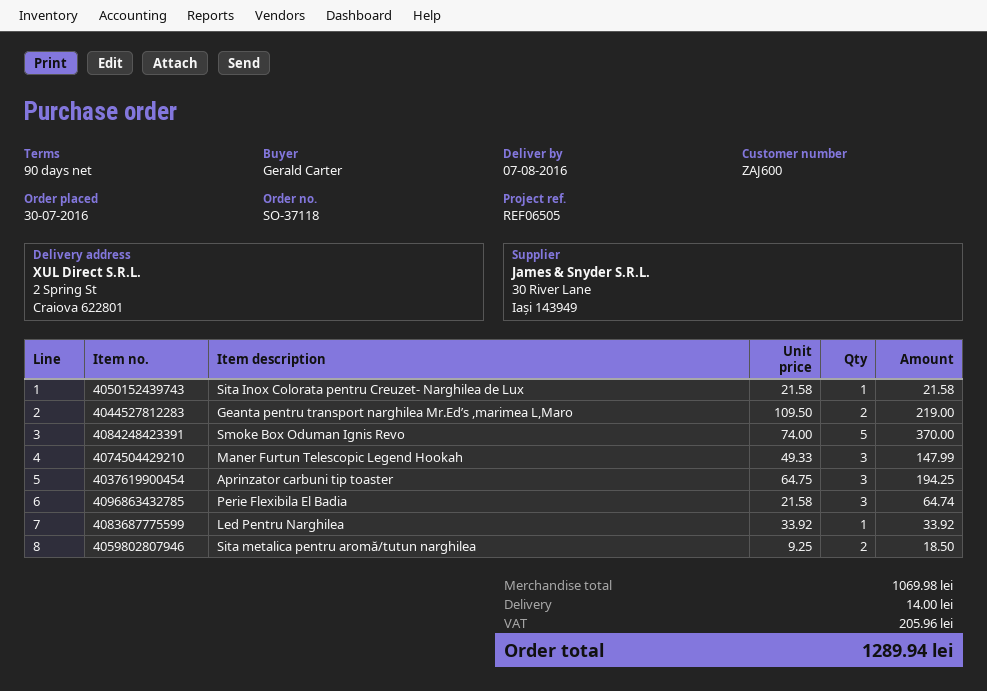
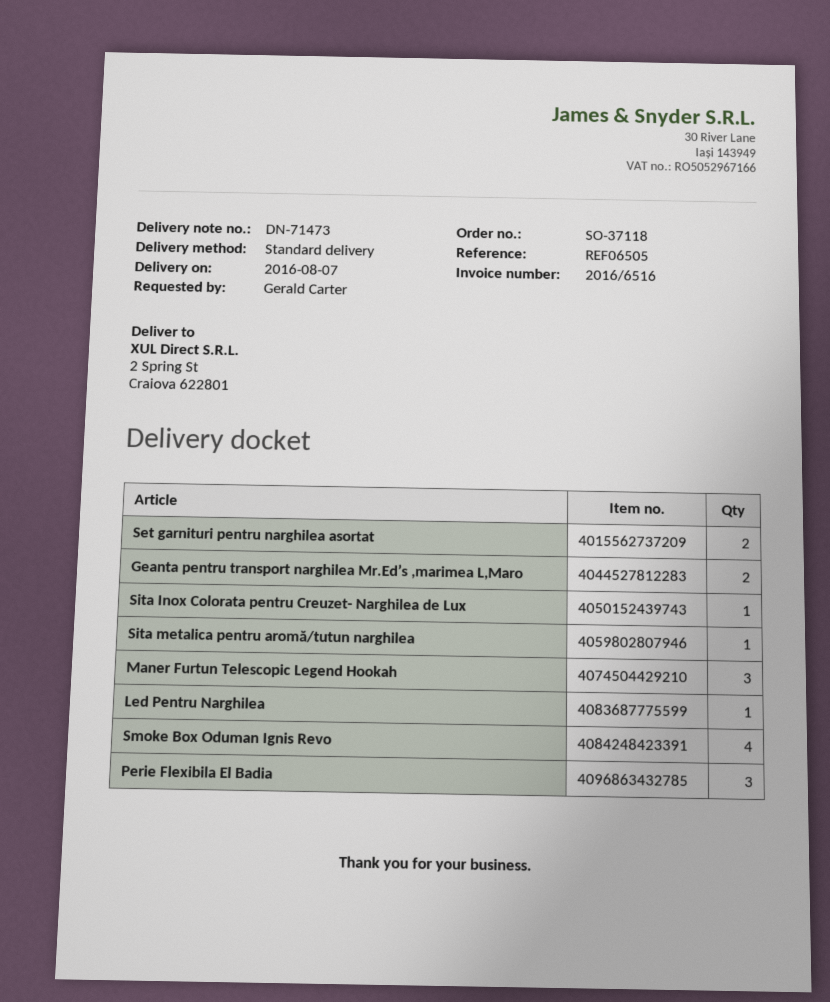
Smoke Box Oduman Ignis Revo: 5 -> 4
Aprinzator carbuni tip toaster: 3 -> none
Sita metalica pentru aromă/tutun narghilea: 2 -> 1
Set garnituri pentru narghilea asortat: none -> 2

